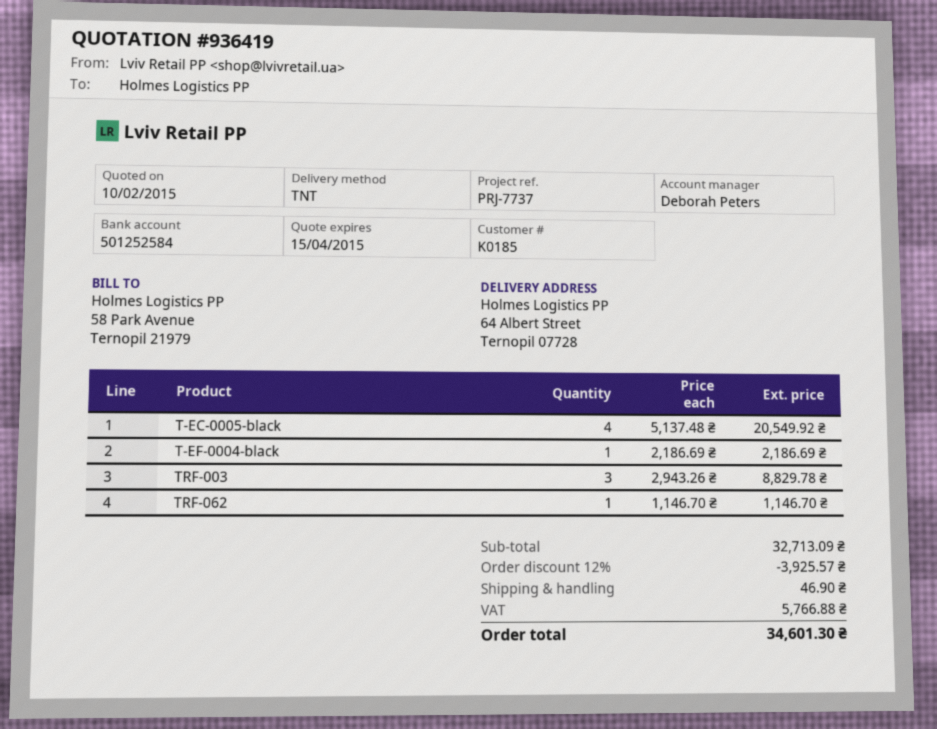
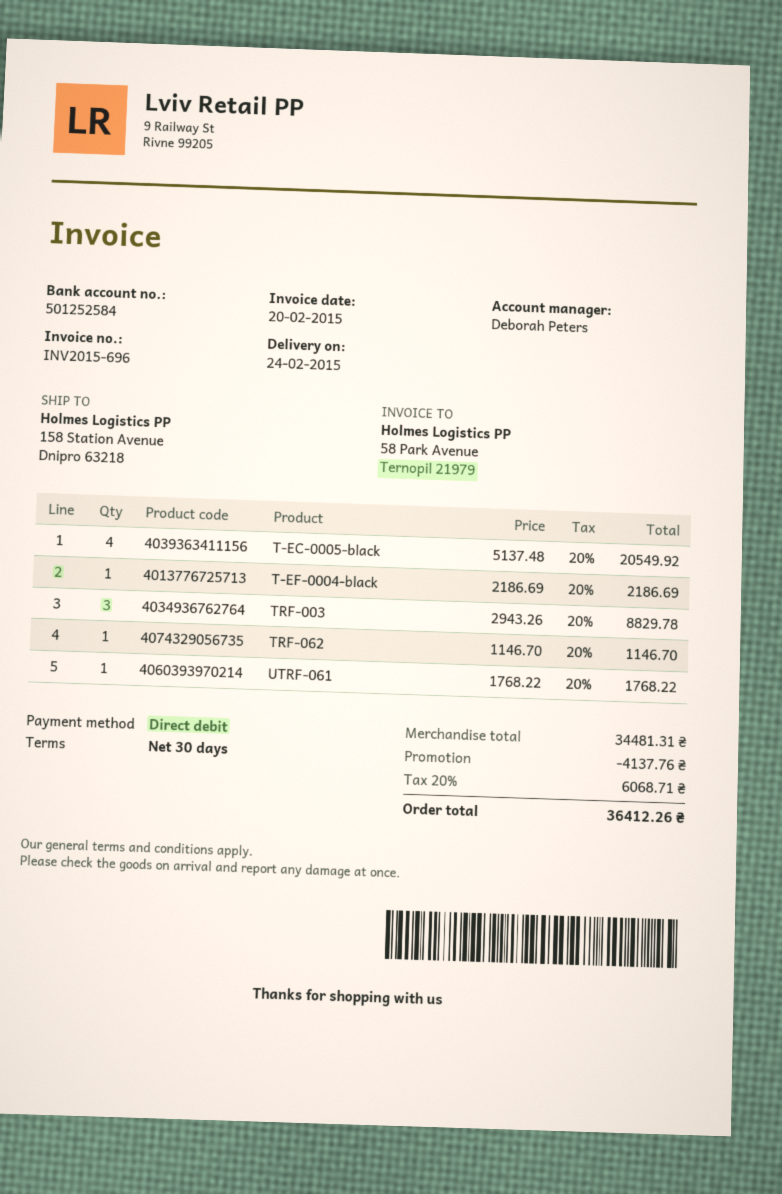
ship to: 64 Albert Street, Ternopil 07728 -> 158 Station Avenue, Dnipro 63218
UTRF-061: none -> 1 x 1768.22 = 1768.22
subtotal: 32713.09 -> 34481.31
discount: 3925.57 -> 4137.76
shipping: 46.90 -> none
tax: 5766.88 -> 6068.71
total: 34601.30 -> 36412.26

